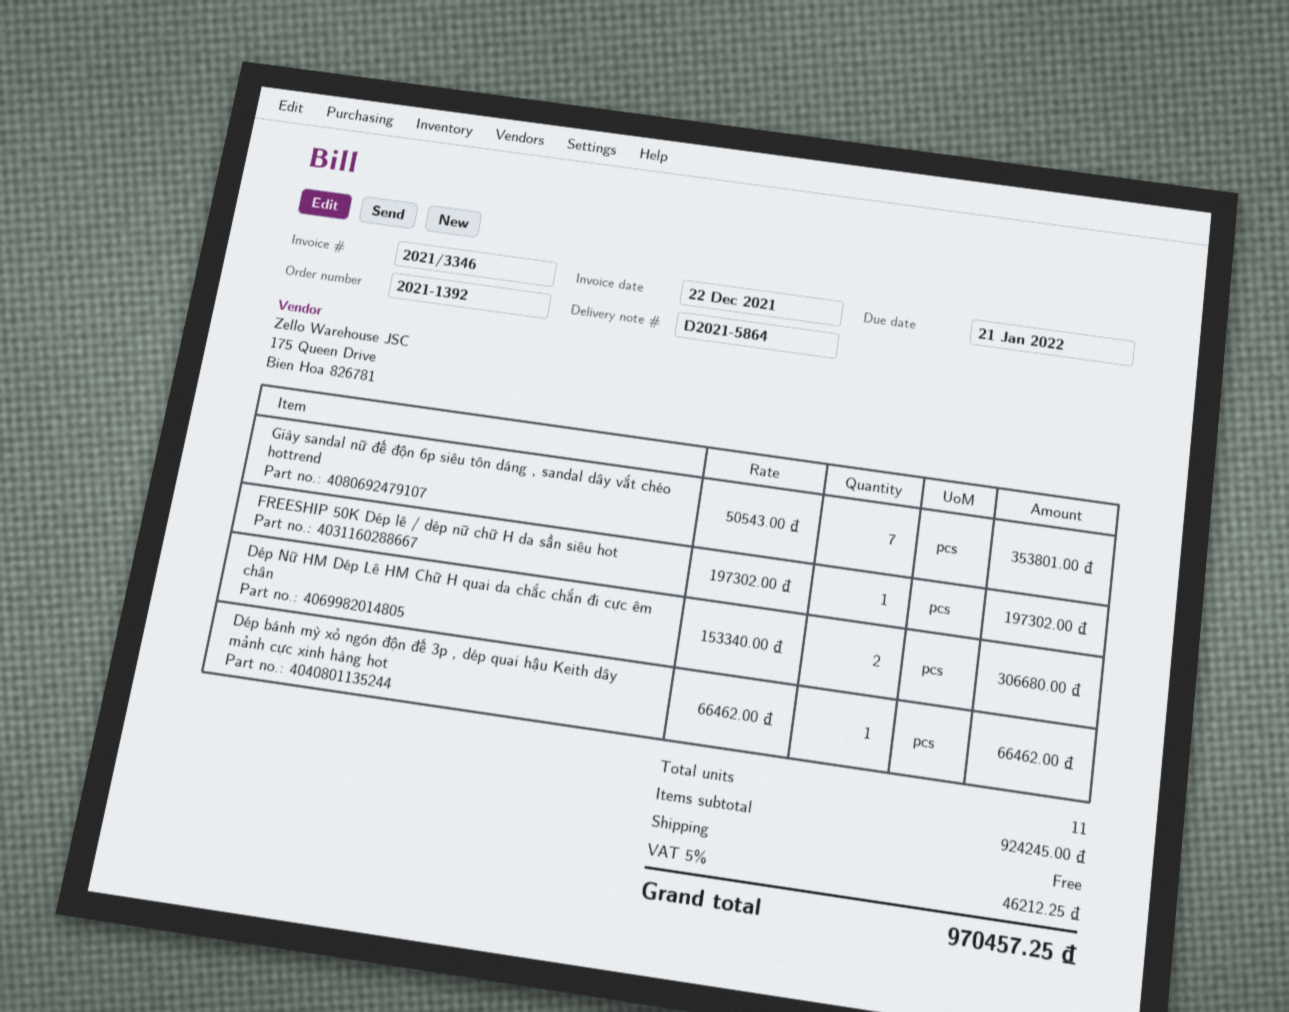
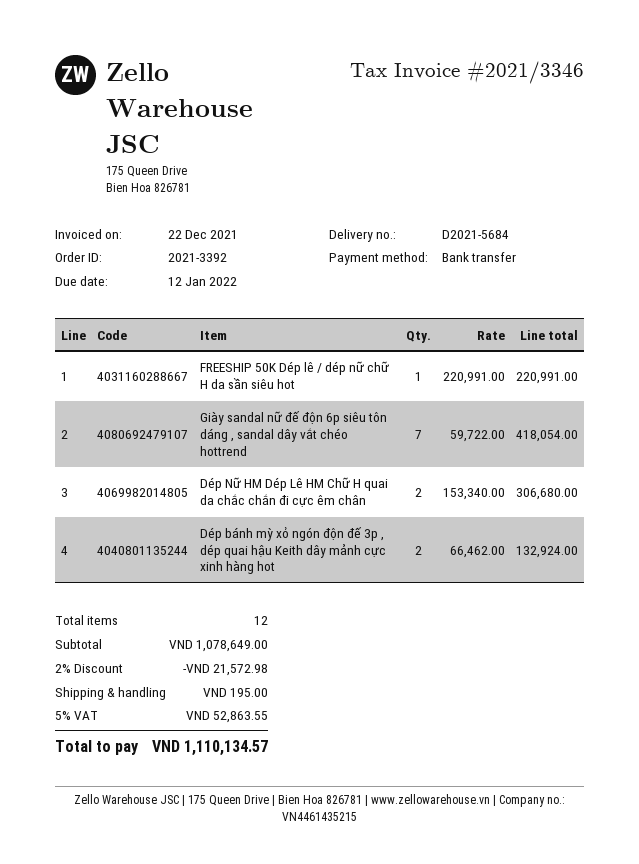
order number: 2021-1392 -> 2021-3392
delivery note number: D2021-5864 -> D2021-5684
due date: 2022-01-21 -> 2022-01-12
Giày sandal nữ đế độn 6p siêu tôn dáng , sandal dây vắt chéo hottrend: 7 x 50543.00 = 353801.00 -> 7 x 59722.00 = 418054.00
FREESHIP 50K Dép lê / dép nữ chữ H da sần siêu hot: 1 x 197302.00 = 197302.00 -> 1 x 220991.00 = 220991.00
Dép bánh mỳ xỏ ngón độn đế 3p , dép quai hậu Keith dây mảnh cực xinh hàng hot: 1 x 66462.00 = 66462.00 -> 2 x 66462.00 = 132924.00
total quantity: 11 -> 12
subtotal: 924245.00 -> 1078649.00
discount: none -> 2% = 21572.98
shipping: 0.00 -> 195.00
tax: 5% = 46212.25 -> 5% = 52863.55
total: 970457.25 -> 1110134.57

